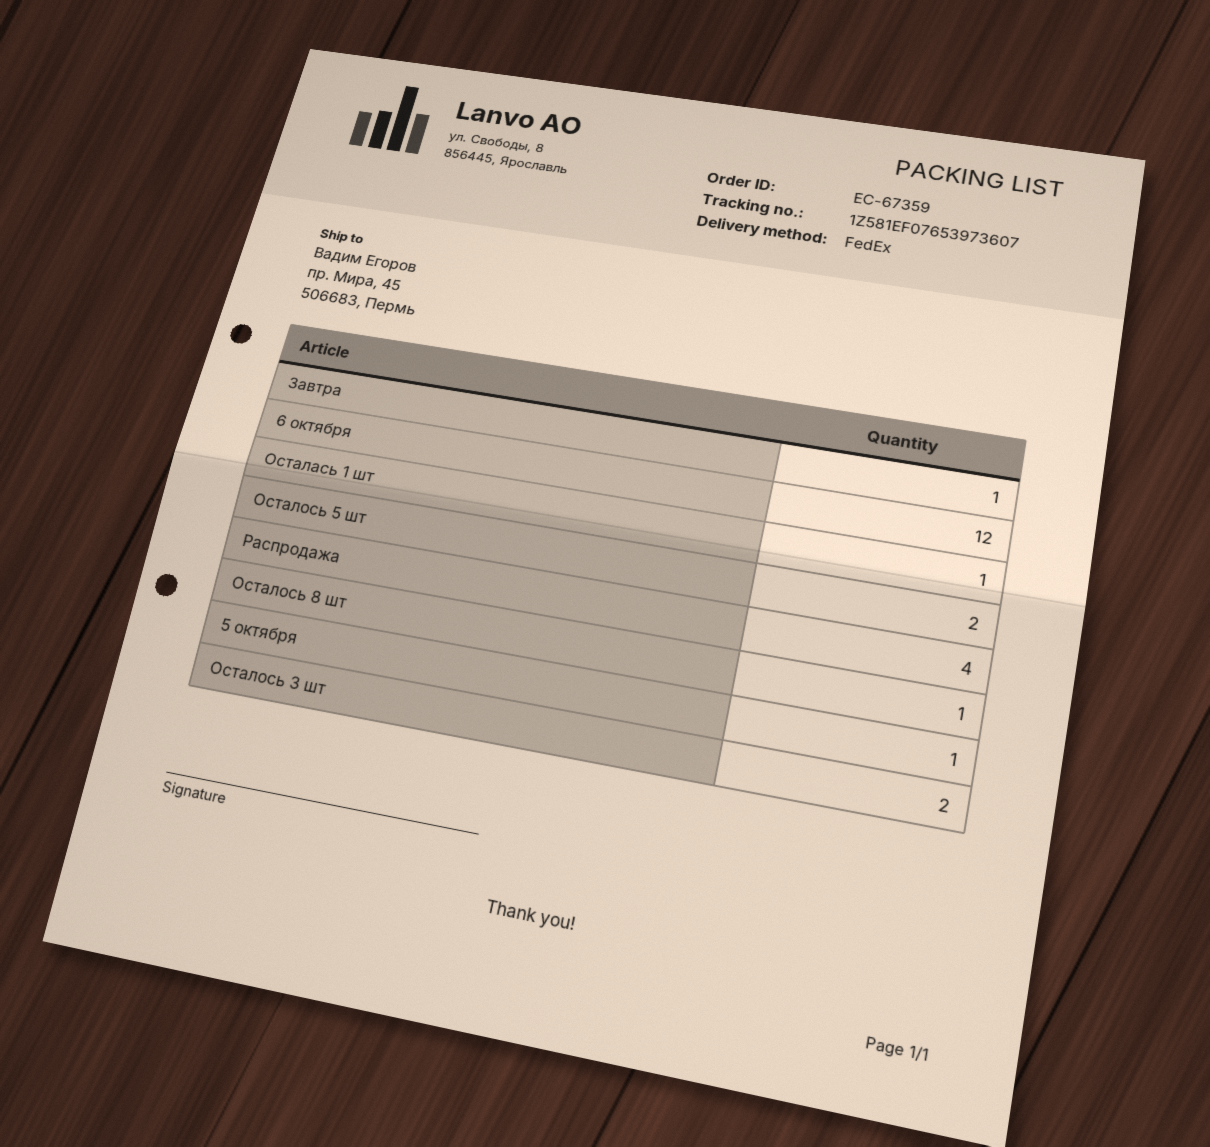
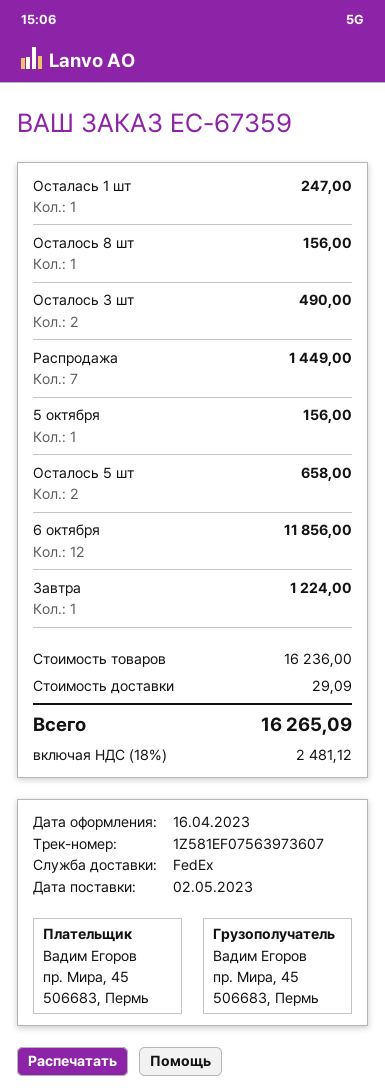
tracking number: 1Z581EF07653973607 -> 1Z581EF07563973607
Распродажа: 4 -> 7

